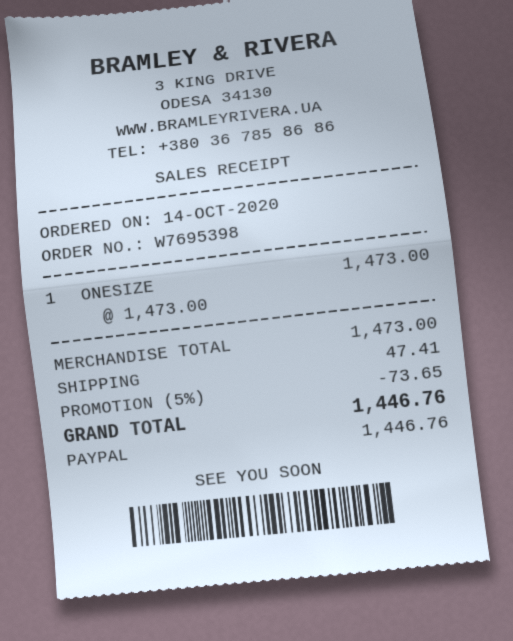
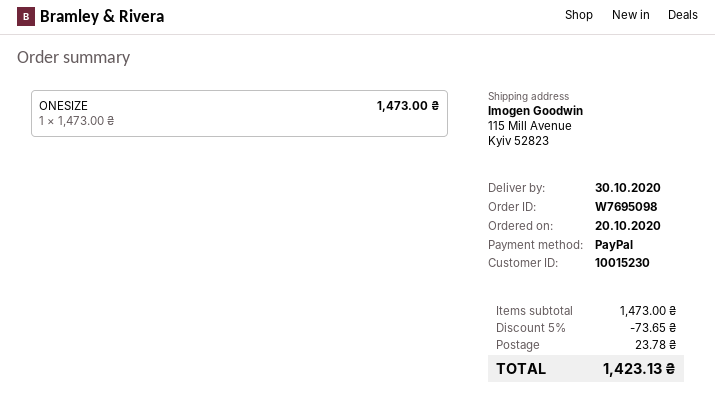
order number: W7695398 -> W7695098
order date: 2020-10-14 -> 2020-10-20
shipping: 47.41 -> 23.78
total: 1446.76 -> 1423.13

